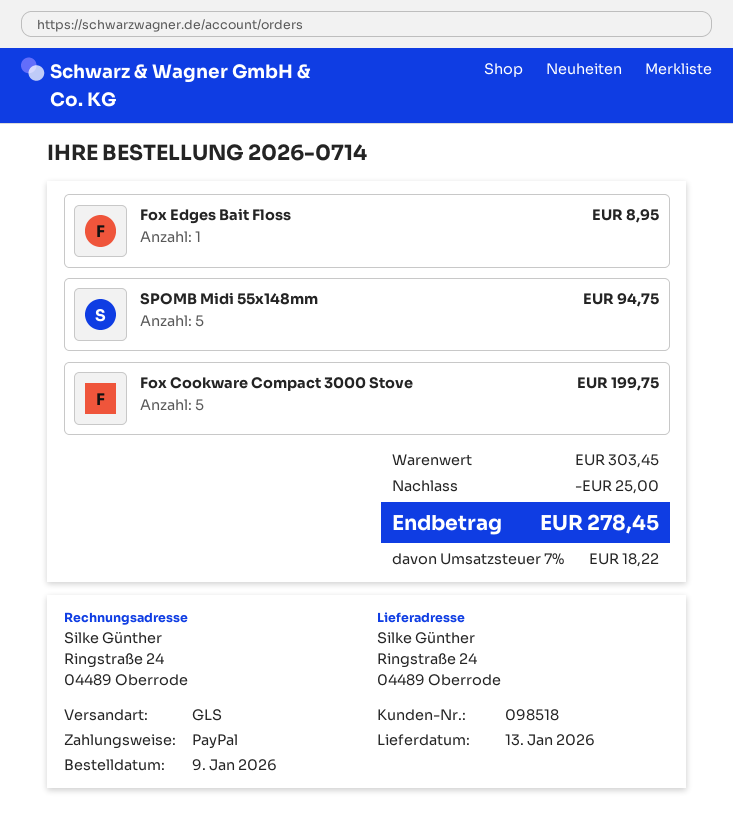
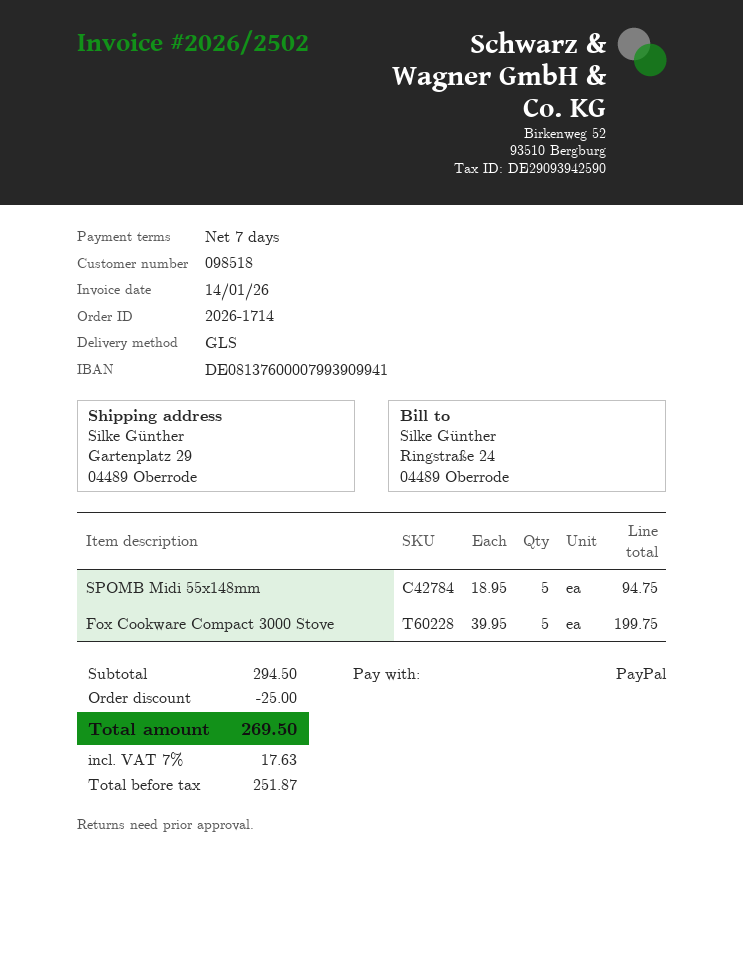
order number: 2026-0714 -> 2026-1714
ship to: Ringstraße 24, 04489 Oberrode -> Gartenplatz 29, 04489 Oberrode
Fox Edges Bait Floss: 1 for 8.95 -> none
subtotal: 303.45 -> 294.50
tax: 7% = 18.22 -> 7% = 17.63
total: 278.45 -> 269.50

